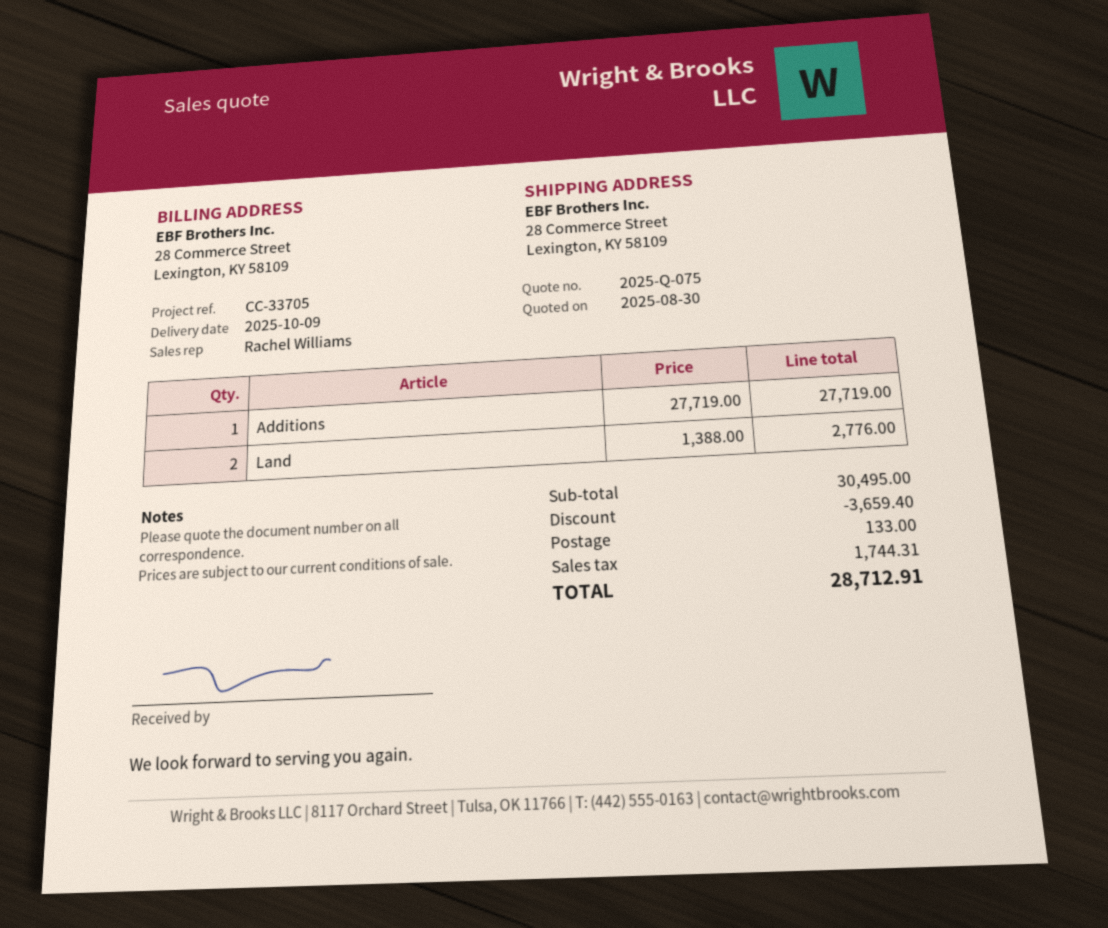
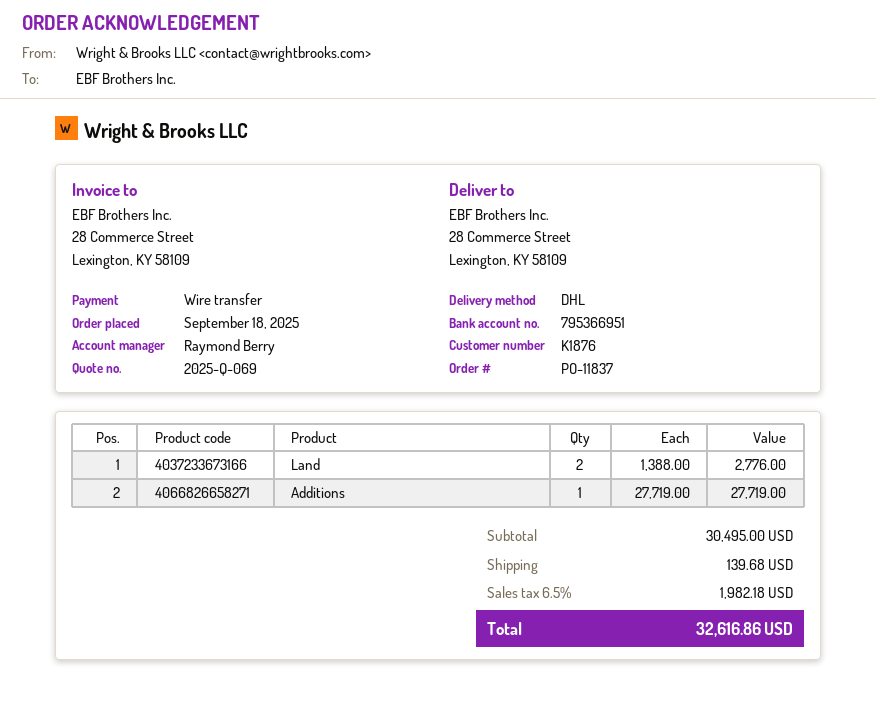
quote number: 2025-Q-075 -> 2025-Q-069
sales rep: Rachel Williams -> Raymond Berry
discount: 3659.40 -> none
shipping: 133.00 -> 139.68
tax: 1744.31 -> 1982.18
total: 28712.91 -> 32616.86

